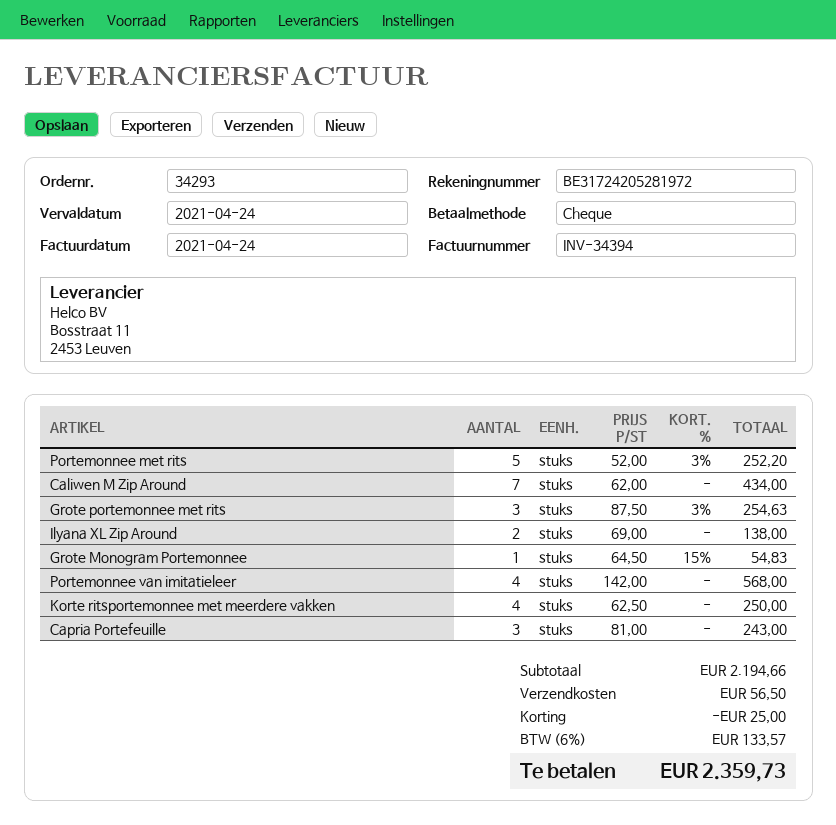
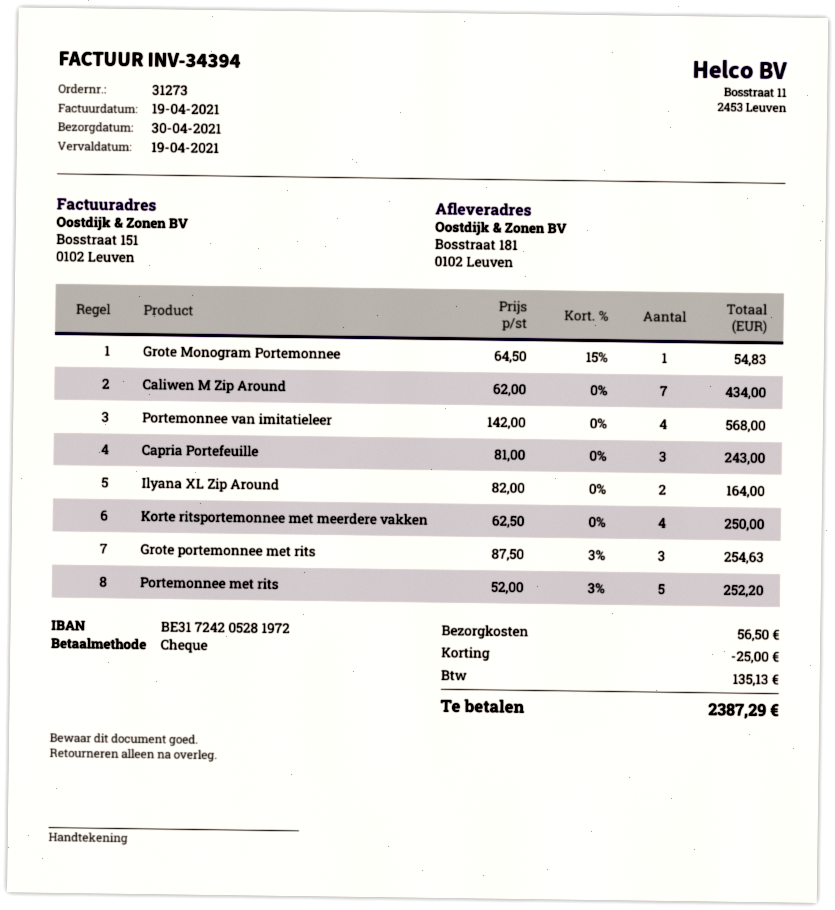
order number: 34293 -> 31273
invoice date: 2021-04-24 -> 2021-04-19
due date: 2021-04-24 -> 2021-04-19
Ilyana XL Zip Around: 2 x 69.00 = 138.00 -> 2 x 82.00 = 164.00
tax: 133.57 -> 135.13
total: 2359.73 -> 2387.29

